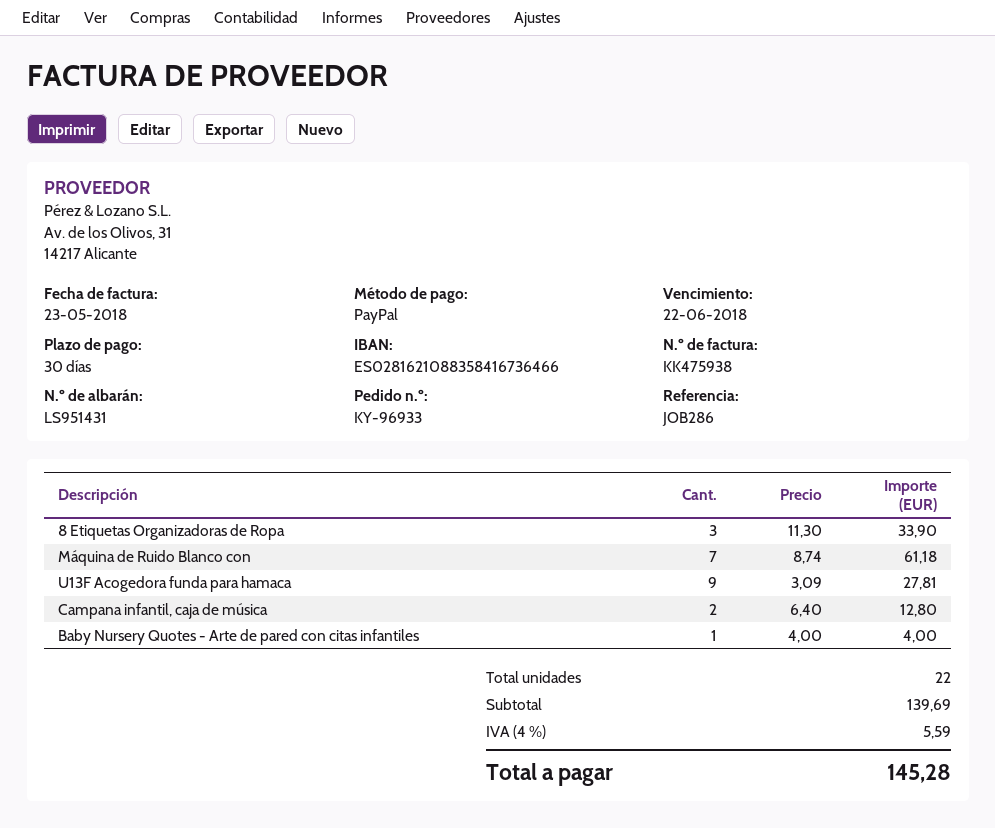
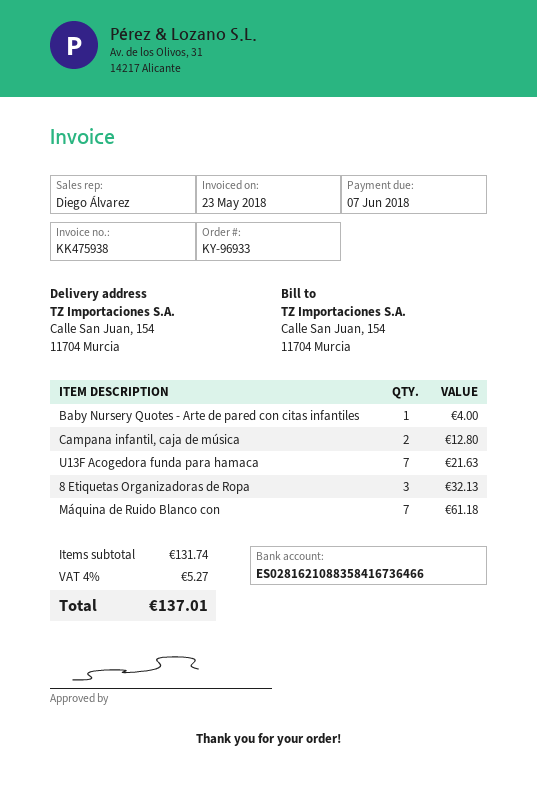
due date: 2018-06-22 -> 2018-06-07
8 Etiquetas Organizadoras de Ropa: 3 for 33.90 -> 3 for 32.13
U13F Acogedora funda para hamaca: 9 for 27.81 -> 7 for 21.63
subtotal: 139.69 -> 131.74
tax: 4% = 5.59 -> 4% = 5.27
total: 145.28 -> 137.01

